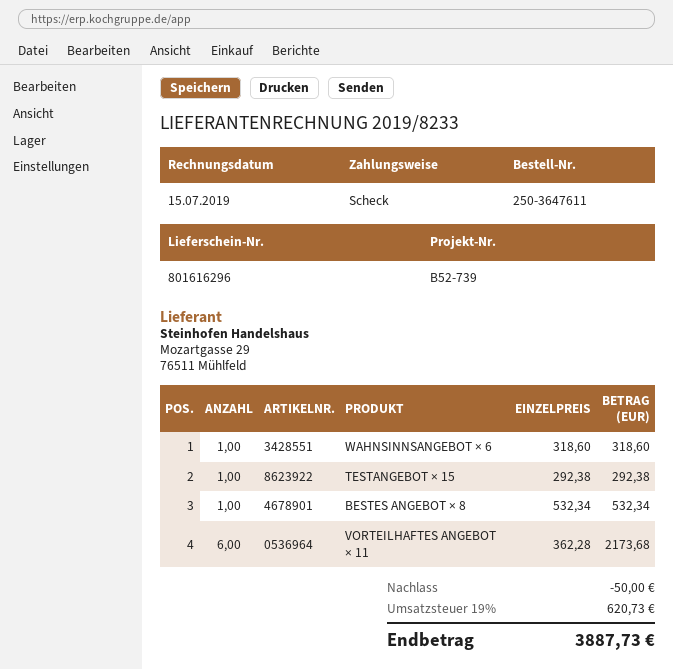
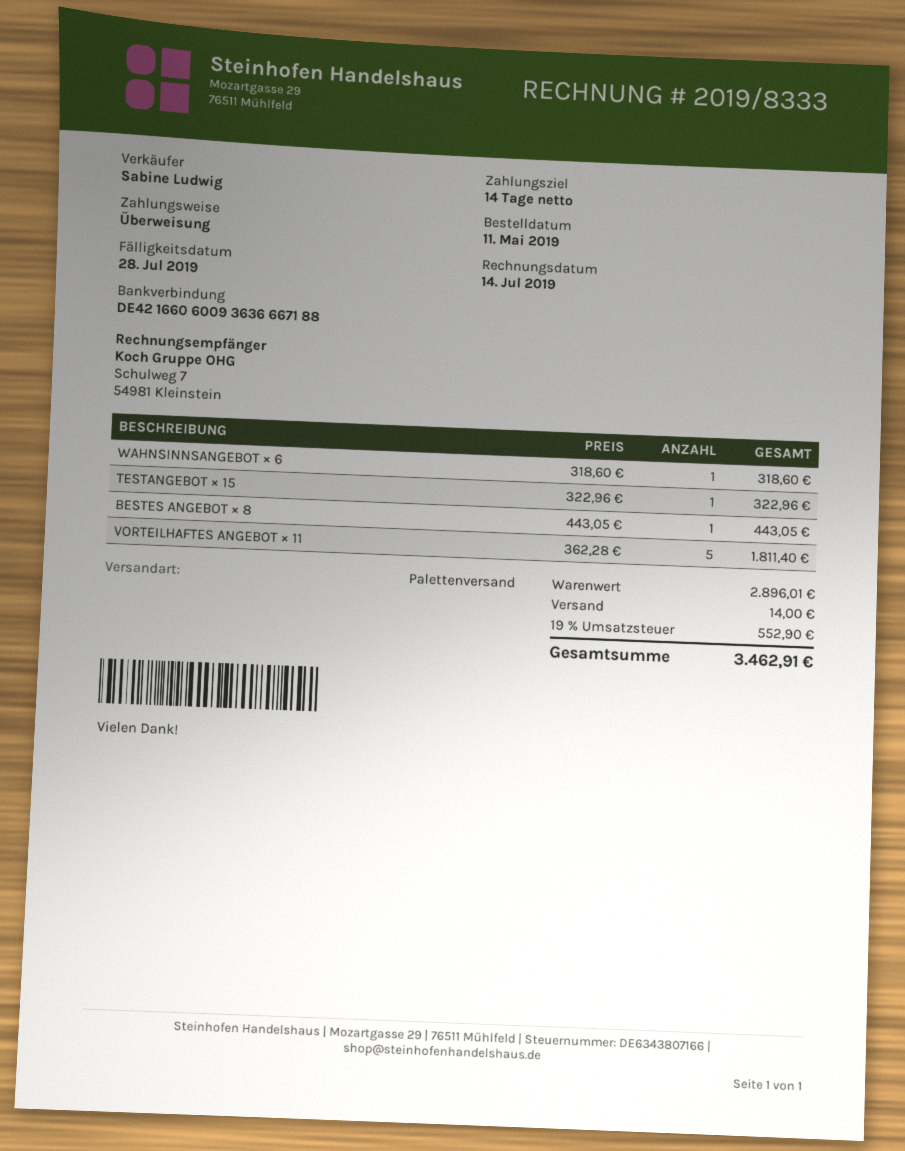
invoice number: 2019/8233 -> 2019/8333
invoice date: 2019-07-15 -> 2019-07-14
payment method: cheque -> bank transfer
TESTANGEBOT × 15: 1 x 292.38 = 292.38 -> 1 x 322.96 = 322.96
BESTES ANGEBOT × 8: 1 x 532.34 = 532.34 -> 1 x 443.05 = 443.05
VORTEILHAFTES ANGEBOT × 11: 6 x 362.28 = 2173.68 -> 5 x 362.28 = 1811.40
discount: 50.00 -> none
shipping: none -> 14.00
tax: 19% = 620.73 -> 19% = 552.90
total: 3887.73 -> 3462.91

